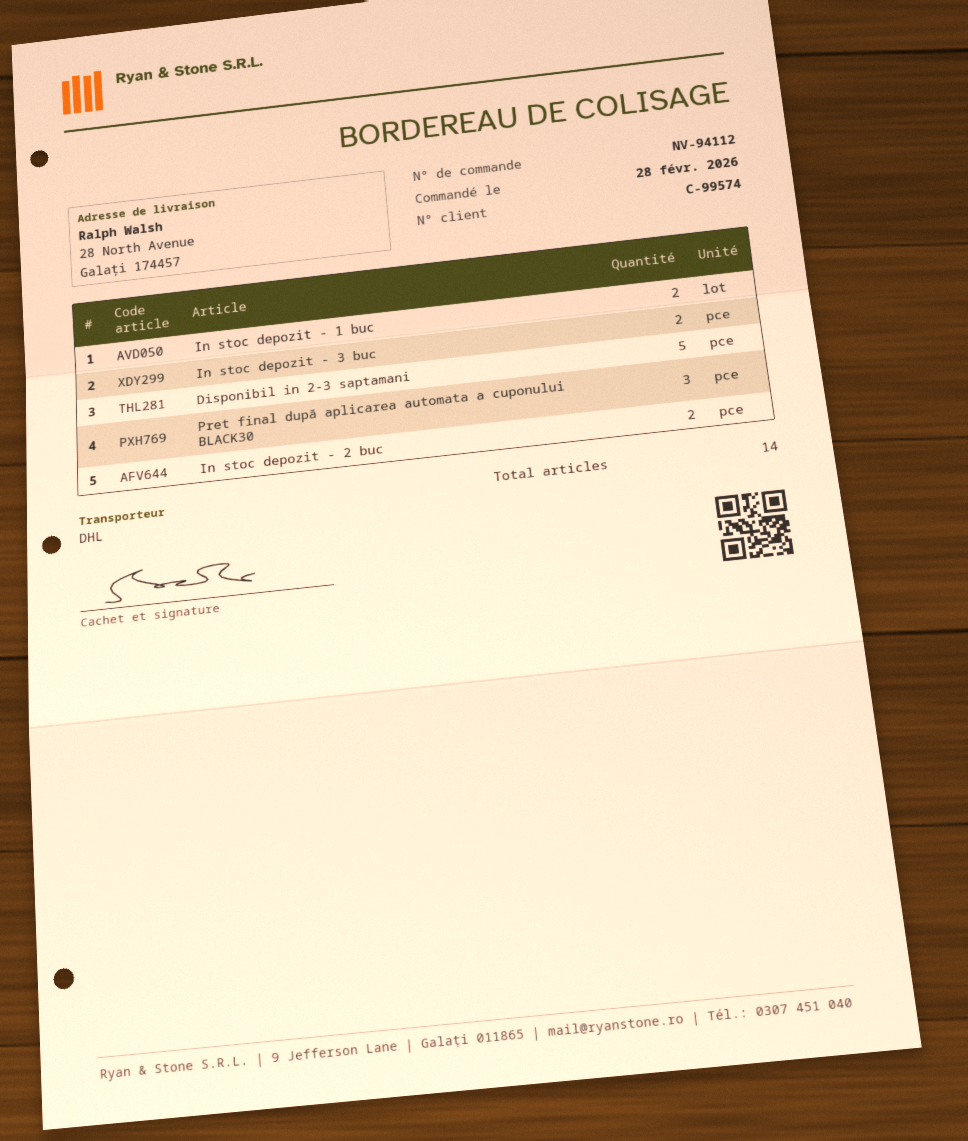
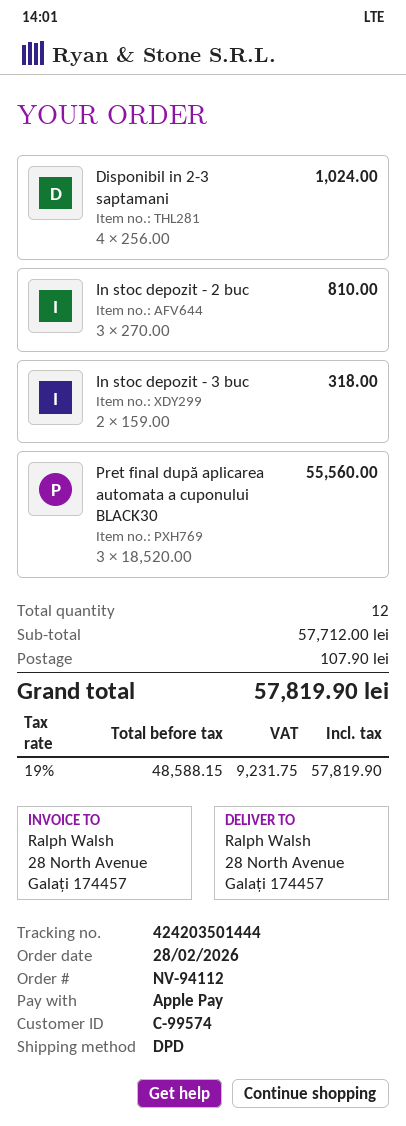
shipping method: DHL -> DPD
In stoc depozit - 1 buc: 2 -> none
Disponibil in 2-3 saptamani: 5 -> 4
In stoc depozit - 2 buc: 2 -> 3
total quantity: 14 -> 12

